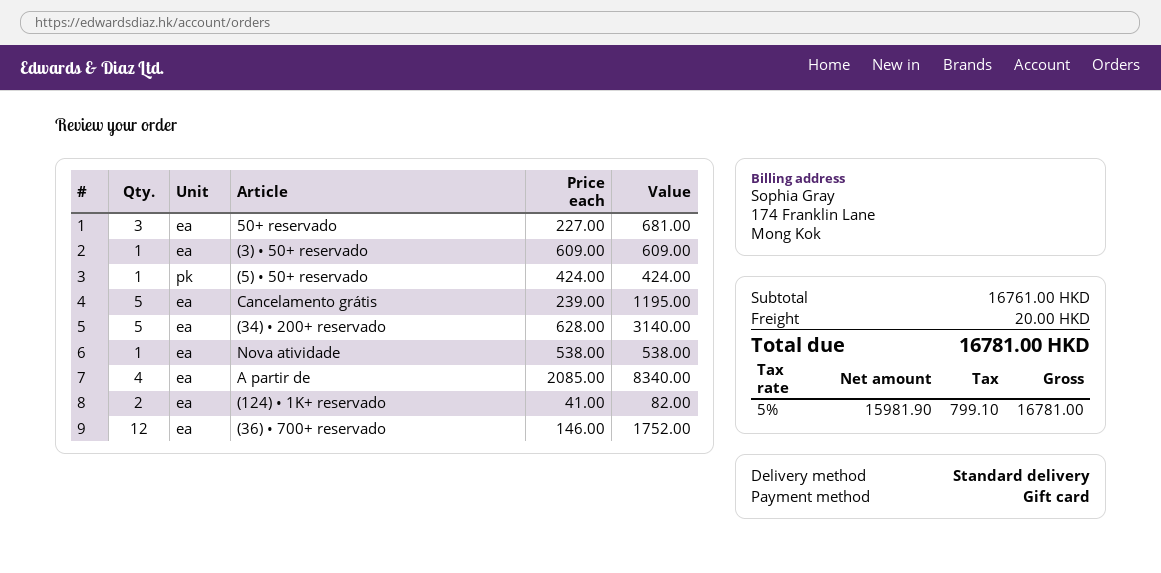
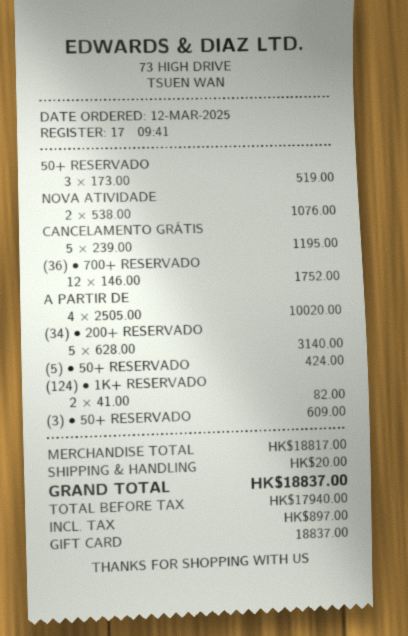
50+ reservado: 3 x 227.00 = 681.00 -> 3 x 173.00 = 519.00
Nova atividade: 1 x 538.00 = 538.00 -> 2 x 538.00 = 1076.00
A partir de: 4 x 2085.00 = 8340.00 -> 4 x 2505.00 = 10020.00
subtotal: 16761.00 -> 18817.00
net: 15981.90 -> 17940.00
tax: 799.10 -> 897.00
total: 16781.00 -> 18837.00

